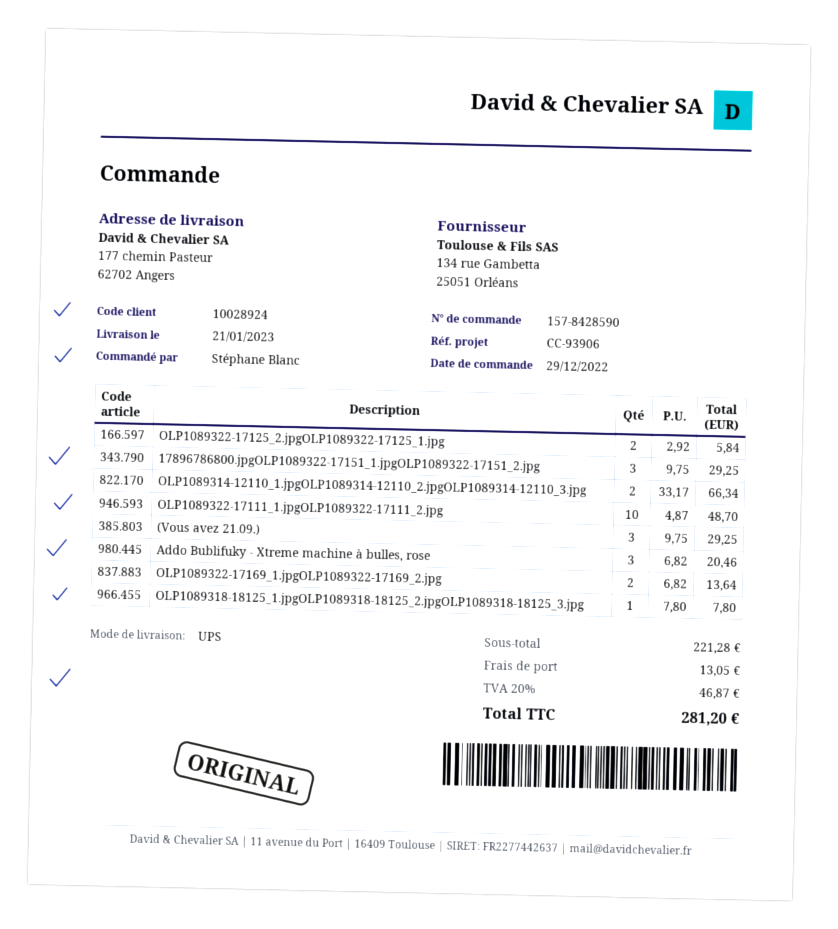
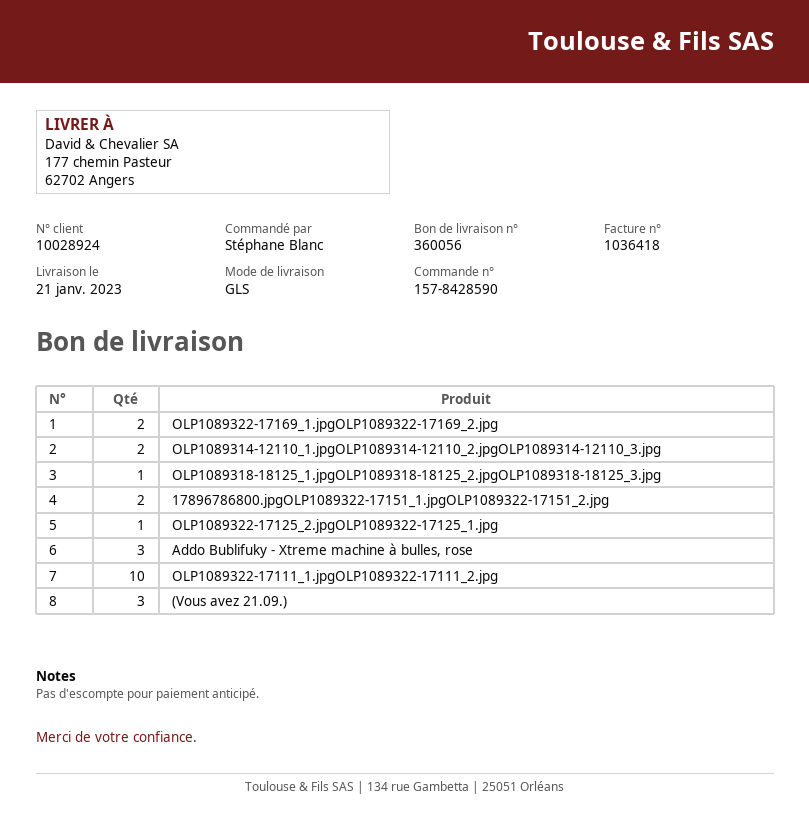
shipping method: UPS -> GLS
OLP1089322-17125_2.jpgOLP1089322-17125_1.jpg: 2 -> 1
17896786800.jpgOLP1089322-17151_1.jpgOLP1089322-17151_2.jpg: 3 -> 2

